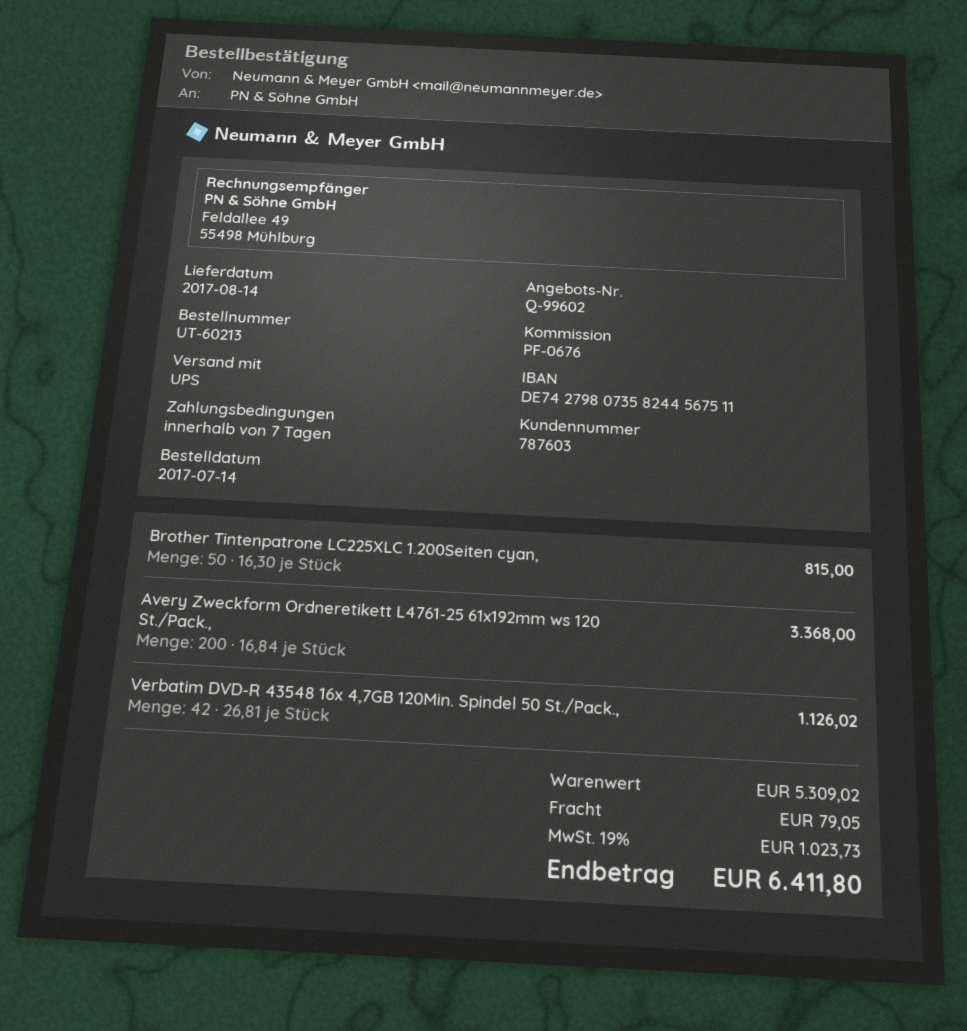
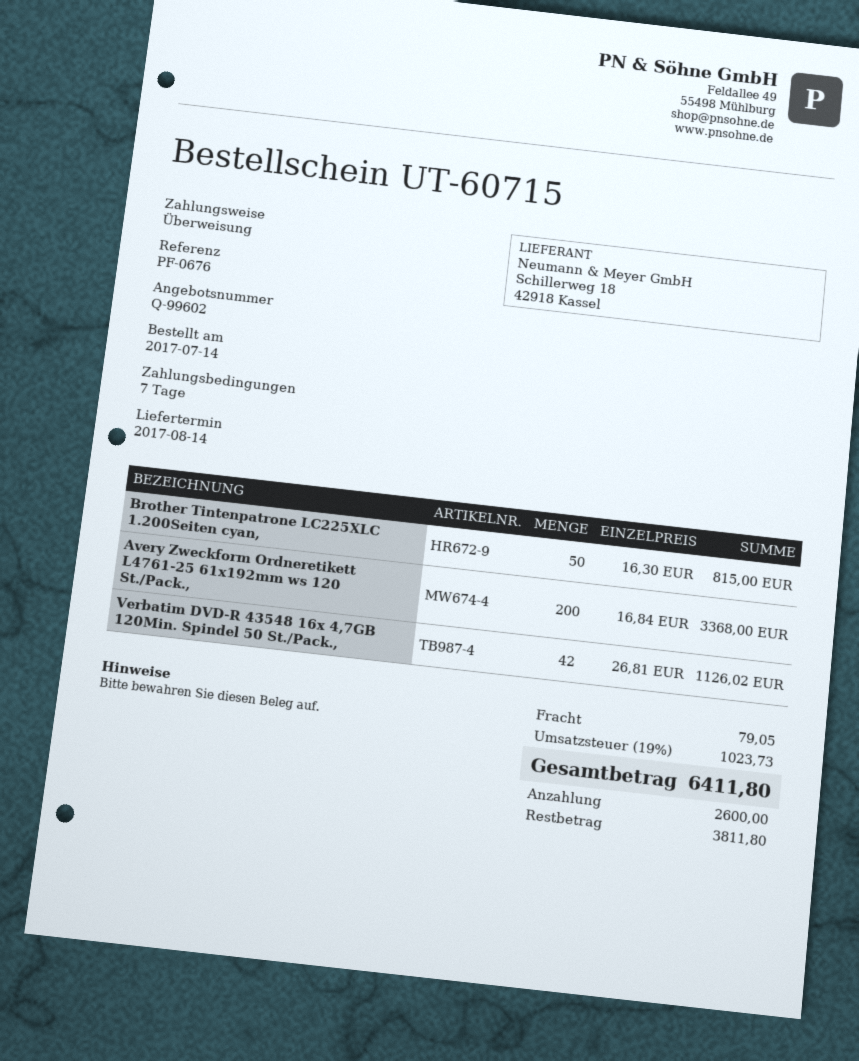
order number: UT-60213 -> UT-60715

